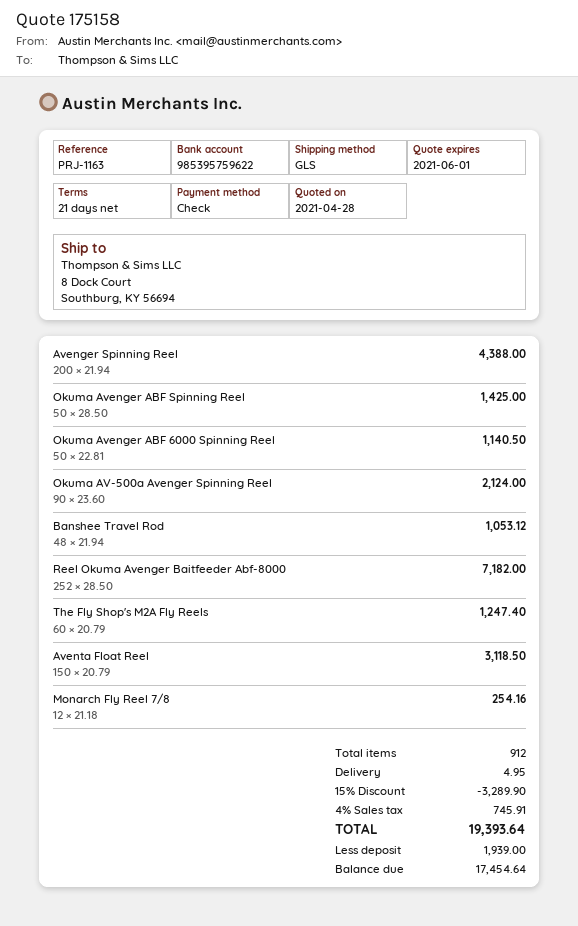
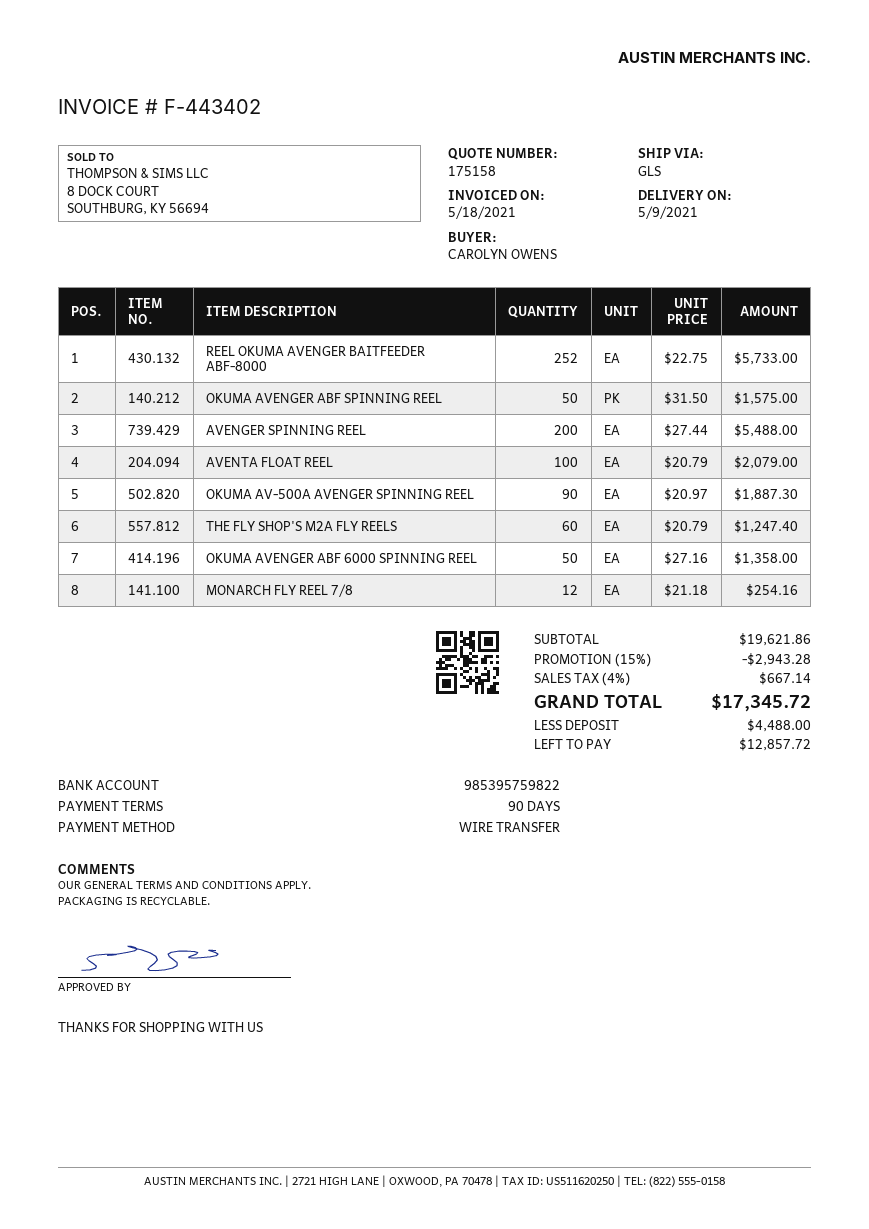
payment terms: 21 days -> 90 days
payment method: cheque -> bank transfer
bank account: 985395759622 -> 985395759822
Avenger Spinning Reel: 200 x 21.94 = 4388.00 -> 200 x 27.44 = 5488.00
Okuma Avenger ABF Spinning Reel: 50 x 28.50 = 1425.00 -> 50 x 31.50 = 1575.00
Okuma Avenger ABF 6000 Spinning Reel: 50 x 22.81 = 1140.50 -> 50 x 27.16 = 1358.00
Okuma AV-500a Avenger Spinning Reel: 90 x 23.60 = 2124.00 -> 90 x 20.97 = 1887.30
Banshee Travel Rod: 48 x 21.94 = 1053.12 -> none
Reel Okuma Avenger Baitfeeder Abf-8000: 252 x 28.50 = 7182.00 -> 252 x 22.75 = 5733.00
Aventa Float Reel: 150 x 20.79 = 3118.50 -> 100 x 20.79 = 2079.00
discount: 15% = 3289.90 -> 15% = 2943.28
shipping: 4.95 -> none
tax: 4% = 745.91 -> 4% = 667.14
total: 19393.64 -> 17345.72
deposit: 1939.00 -> 4488.00
balance: 17454.64 -> 12857.72

